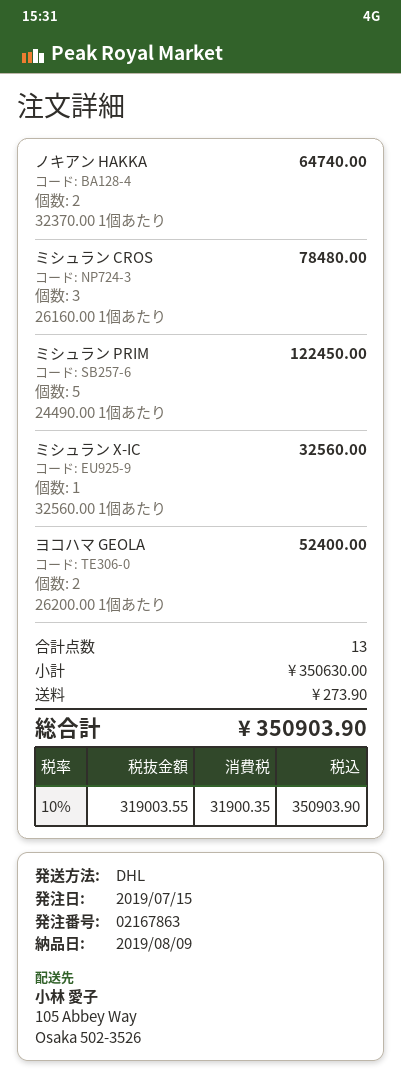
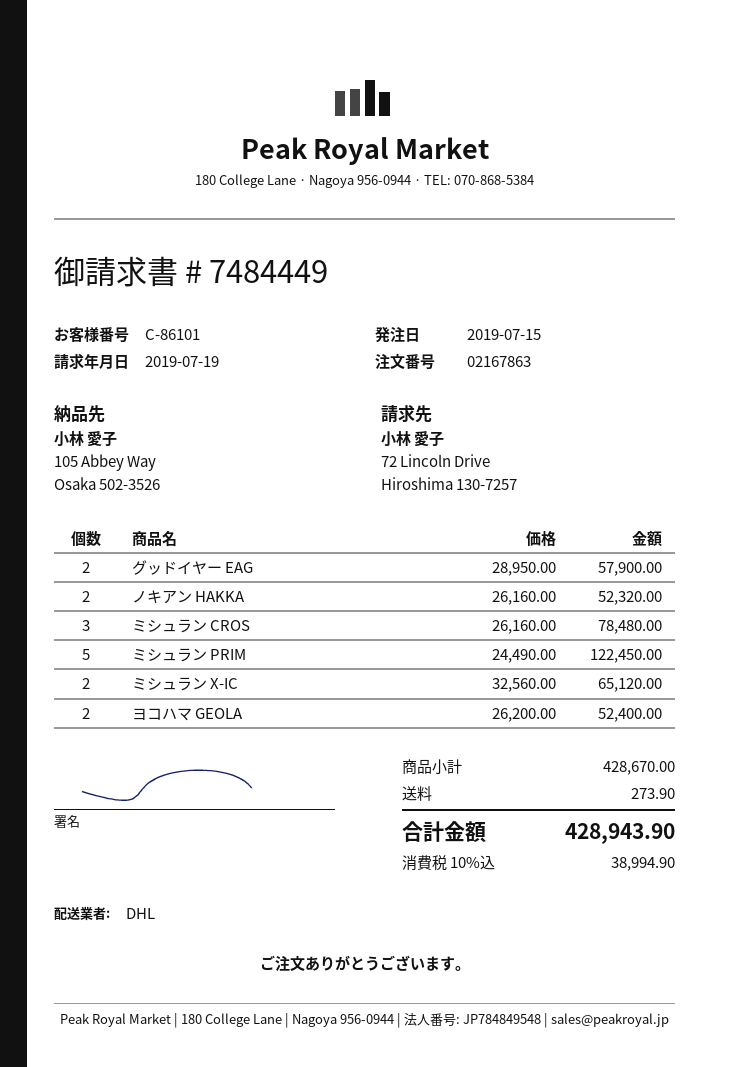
ノキアン HAKKA: 2 x 32370.00 = 64740.00 -> 2 x 26160.00 = 52320.00
ミシュラン X-IC: 1 x 32560.00 = 32560.00 -> 2 x 32560.00 = 65120.00
グッドイヤー EAG: none -> 2 x 28950.00 = 57900.00
subtotal: 350630.00 -> 428670.00
tax: 10% = 31900.35 -> 10% = 38994.90
total: 350903.90 -> 428943.90

